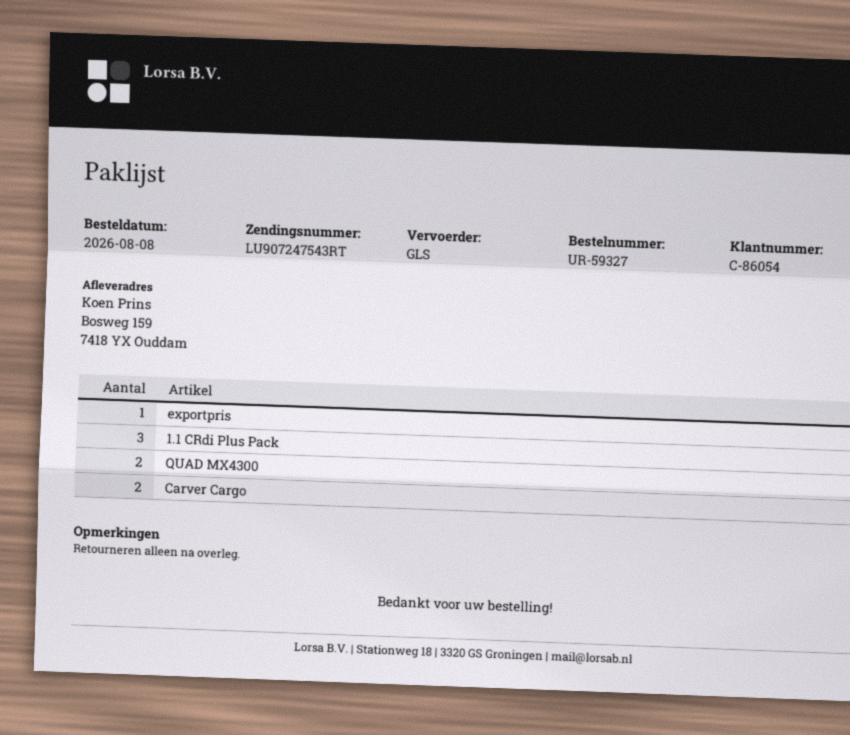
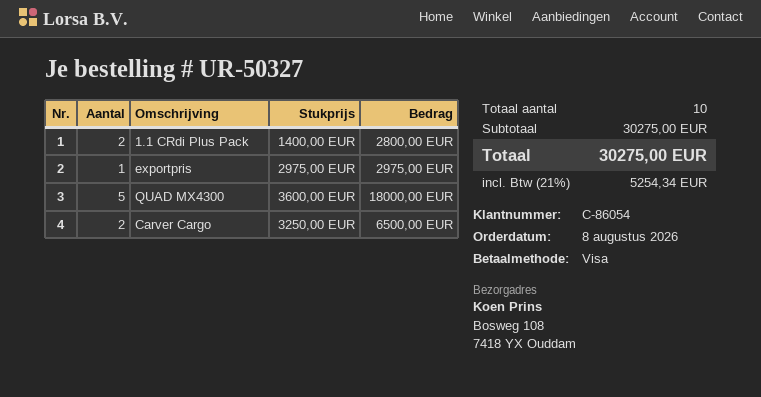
order number: UR-59327 -> UR-50327
ship to: Bosweg 159, 7418 YX Ouddam -> Bosweg 108, 7418 YX Ouddam
1.1 CRdi Plus Pack: 3 -> 2
QUAD MX4300: 2 -> 5

